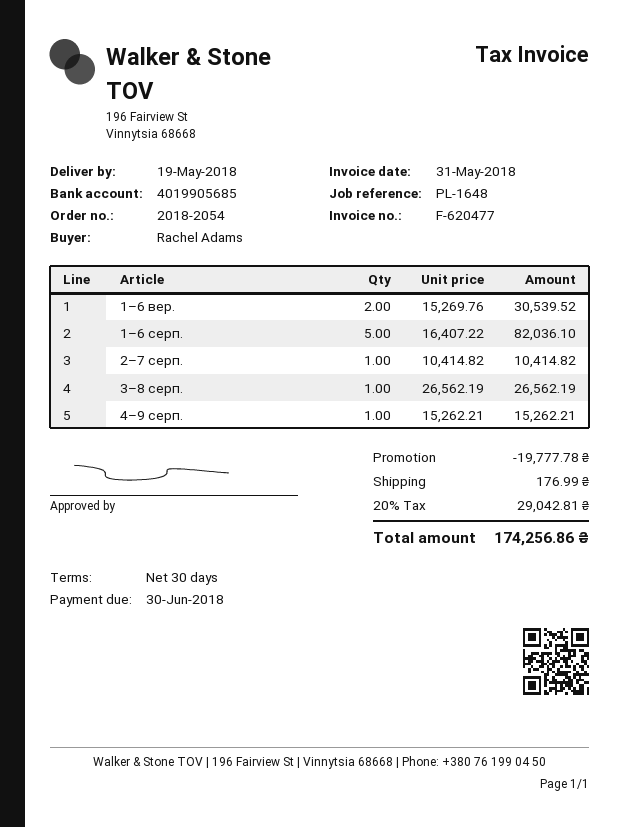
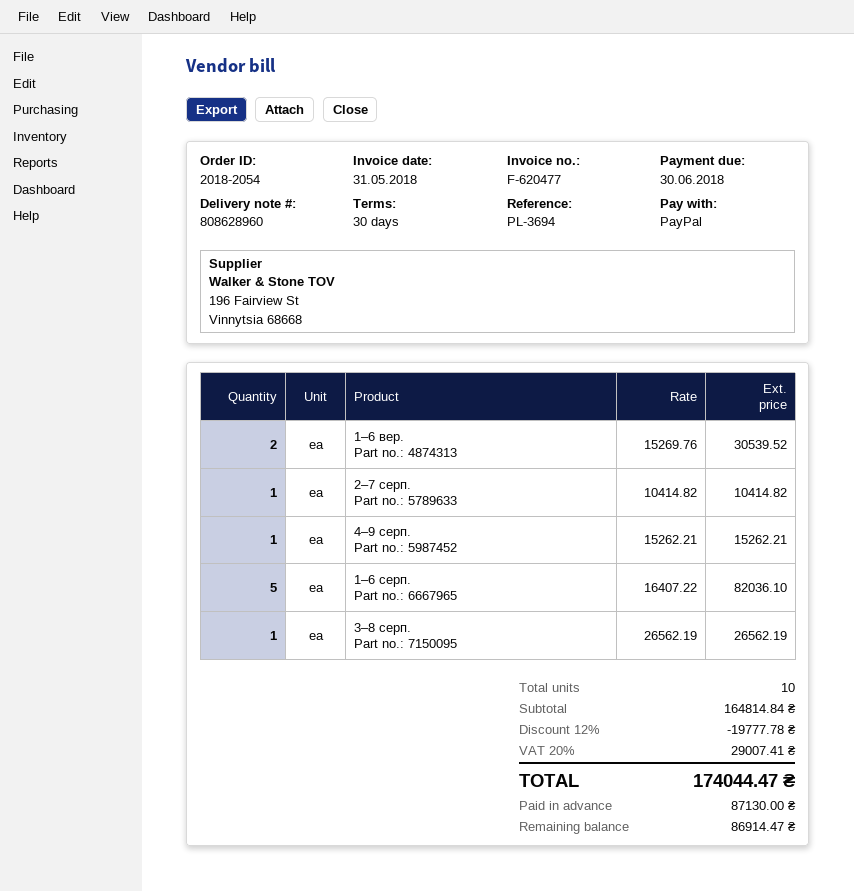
reference: PL-1648 -> PL-3694
shipping: 176.99 -> none
tax: 20% = 29042.81 -> 20% = 29007.41
total: 174256.86 -> 174044.47

